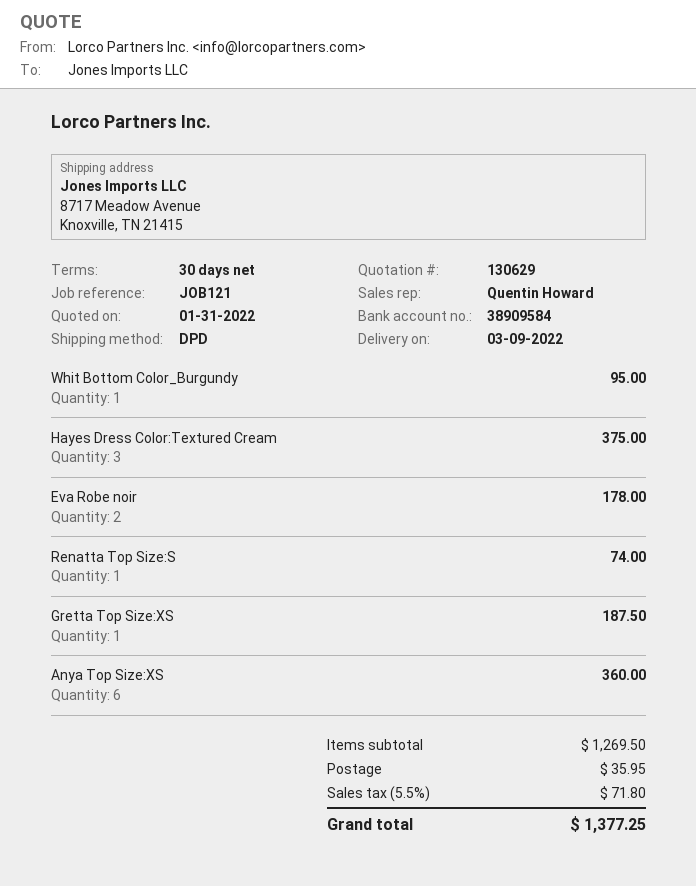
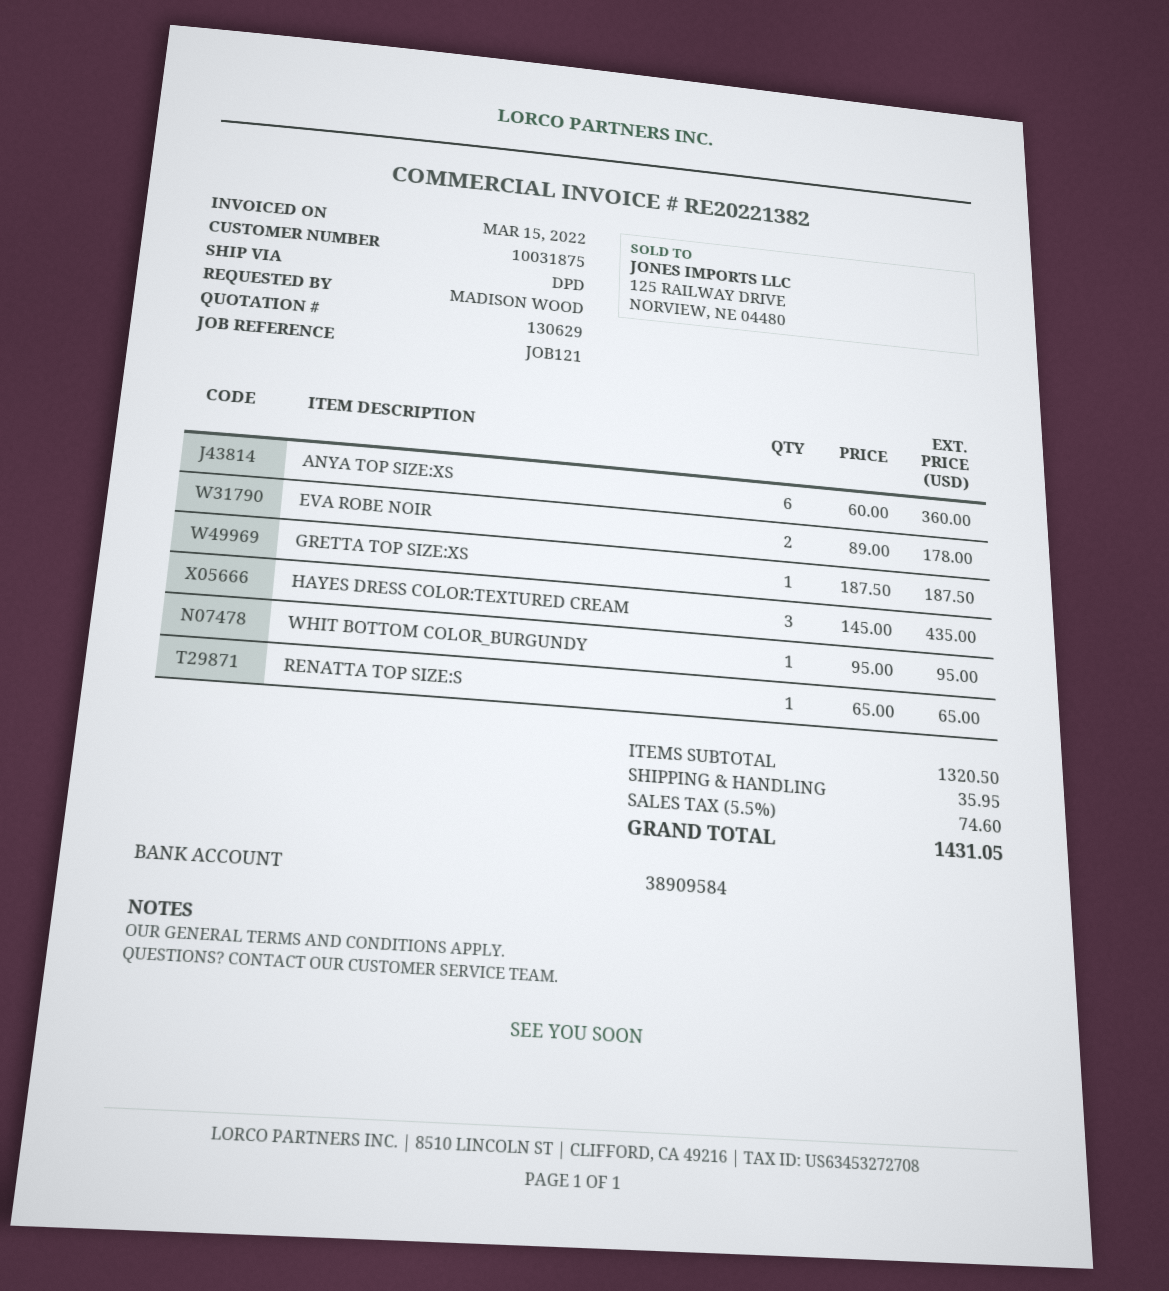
Hayes Dress Color:Textured Cream: 3 for 375.00 -> 3 for 435.00
Renatta Top Size:S: 1 for 74.00 -> 1 for 65.00
subtotal: 1269.50 -> 1320.50
tax: 5.5% = 71.80 -> 5.5% = 74.60
total: 1377.25 -> 1431.05

